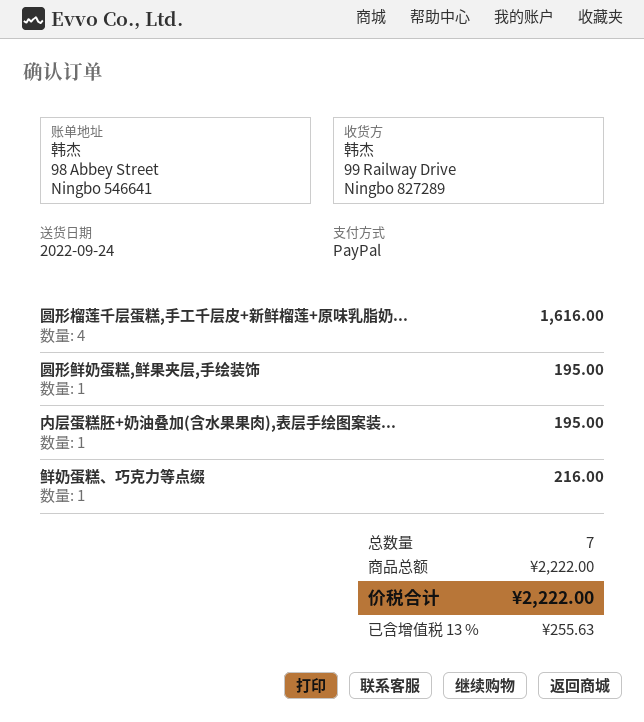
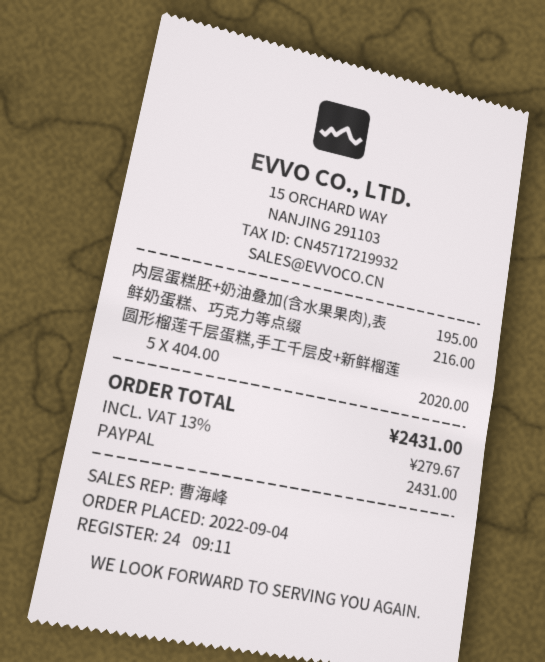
圆形榴莲千层蛋糕,手工千层皮+新鲜榴莲+原味乳脂奶...: 4 for 1616.00 -> 5 for 2020.00
圆形鲜奶蛋糕,鲜果夹层,手绘装饰: 1 for 195.00 -> none
tax: 13% = 255.63 -> 13% = 279.67
total: 2222.00 -> 2431.00

